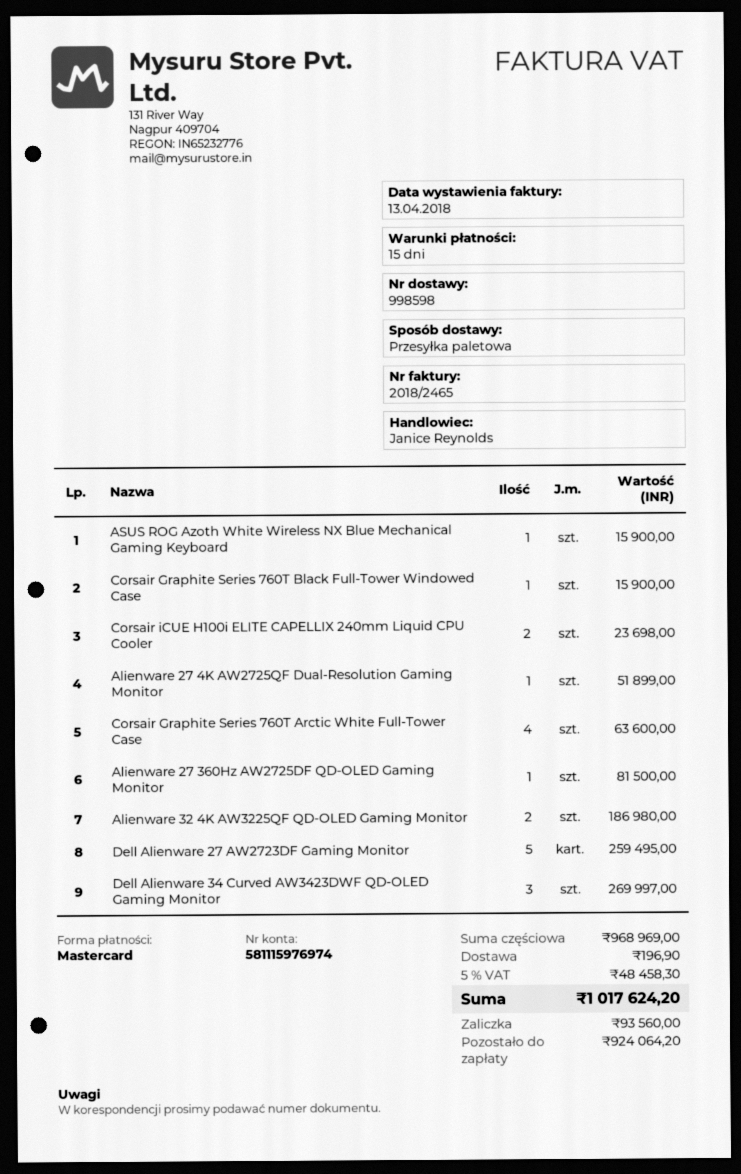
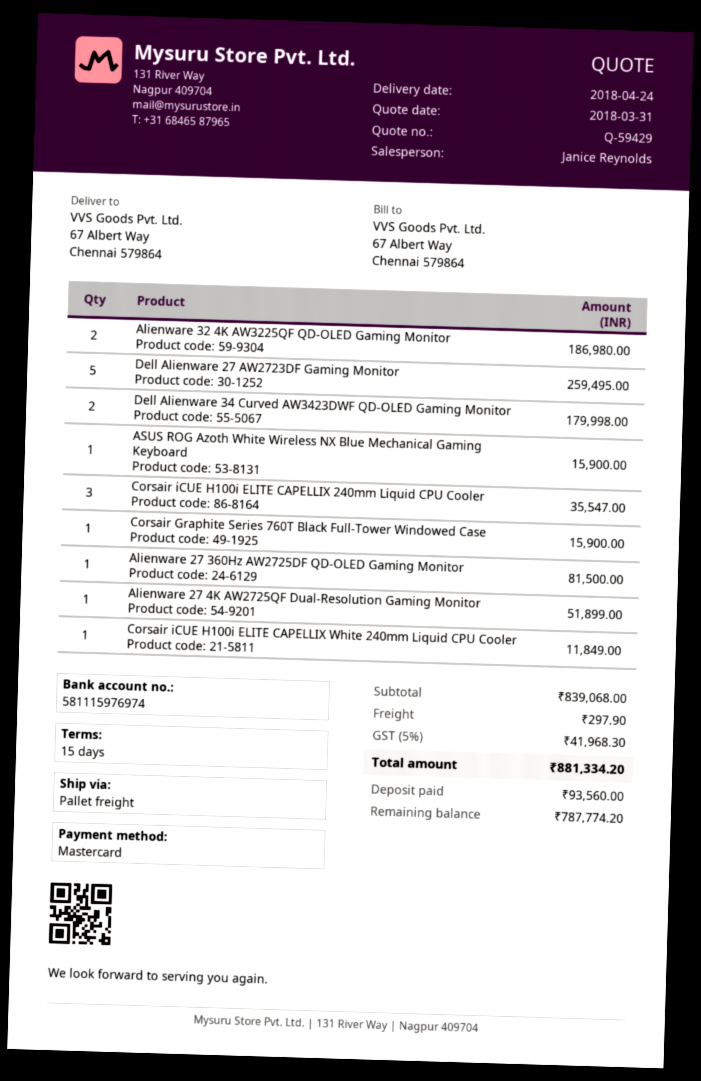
Corsair iCUE H100i ELITE CAPELLIX 240mm Liquid CPU Cooler: 2 for 23698.00 -> 3 for 35547.00
Corsair Graphite Series 760T Arctic White Full-Tower Case: 4 for 63600.00 -> none
Dell Alienware 34 Curved AW3423DWF QD-OLED Gaming Monitor: 3 for 269997.00 -> 2 for 179998.00
Corsair iCUE H100i ELITE CAPELLIX White 240mm Liquid CPU Cooler: none -> 1 for 11849.00
subtotal: 968969.00 -> 839068.00
shipping: 196.90 -> 297.90
tax: 5% = 48458.30 -> 5% = 41968.30
total: 1017624.20 -> 881334.20
balance: 924064.20 -> 787774.20

